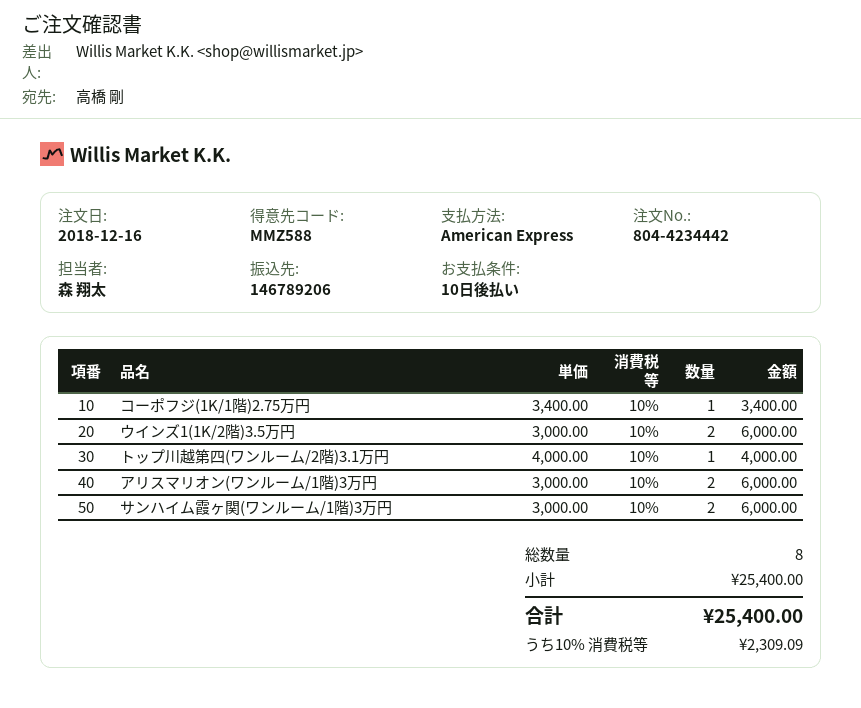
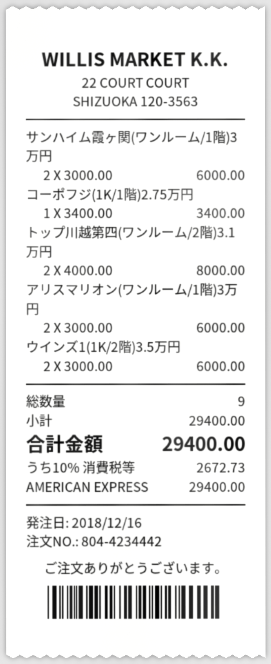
トップ川越第四(ワンルーム/2階)3.1万円: 1 x 4000.00 = 4000.00 -> 2 x 4000.00 = 8000.00
total quantity: 8 -> 9
subtotal: 25400.00 -> 29400.00
tax: 10% = 2309.09 -> 10% = 2672.73
total: 25400.00 -> 29400.00

